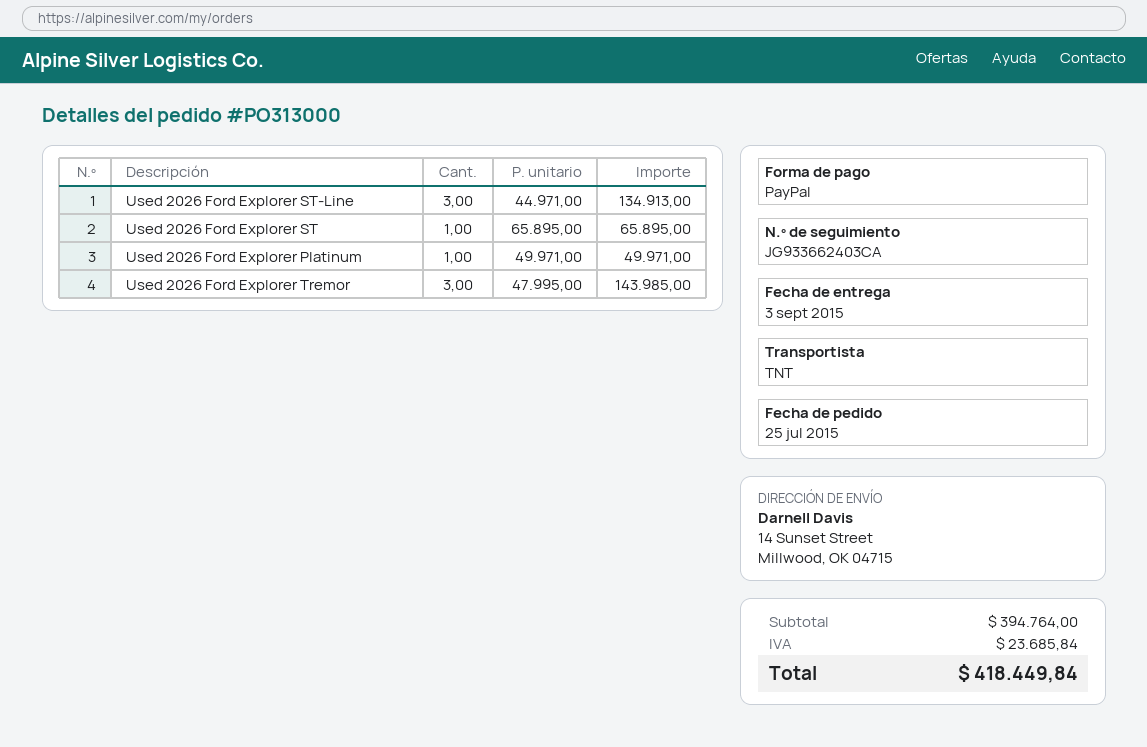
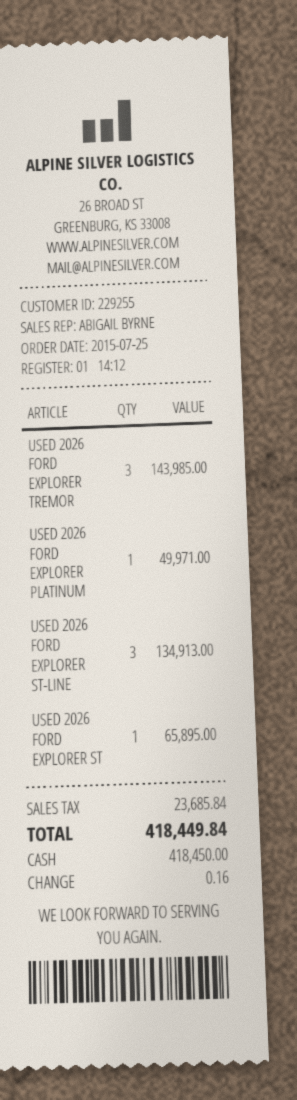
payment method: PayPal -> cash

